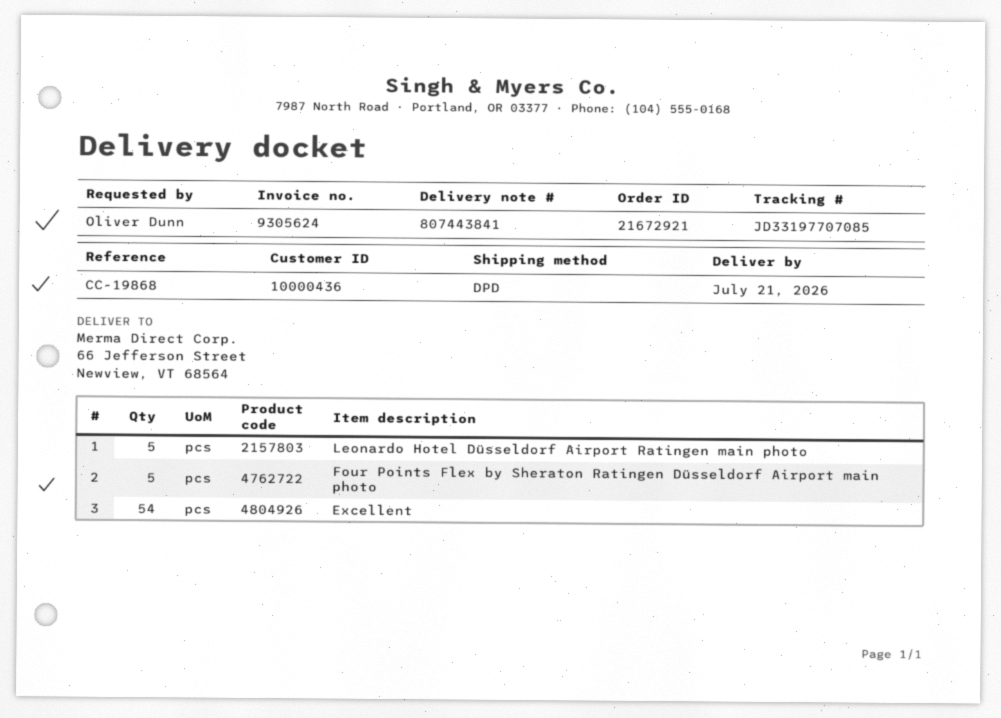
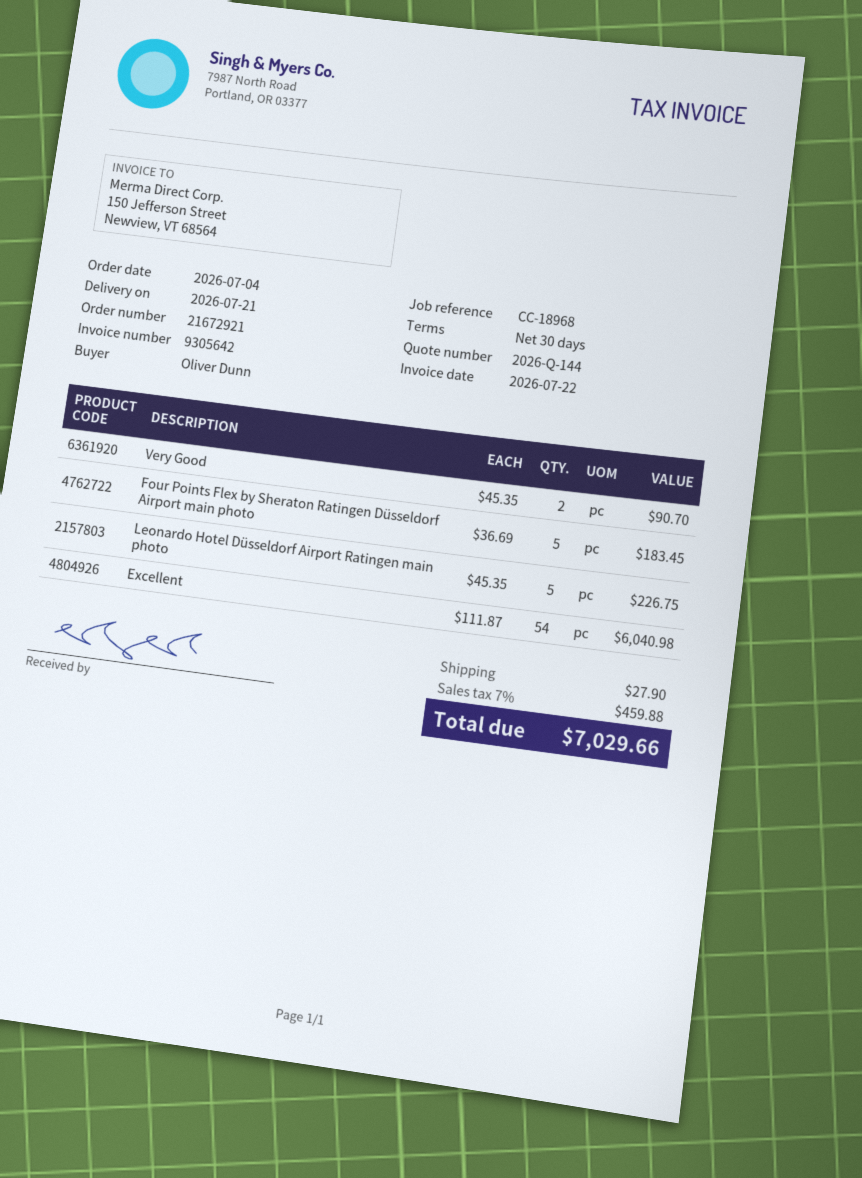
invoice number: 9305624 -> 9305642
reference: CC-19868 -> CC-18968
Very Good: none -> 2

